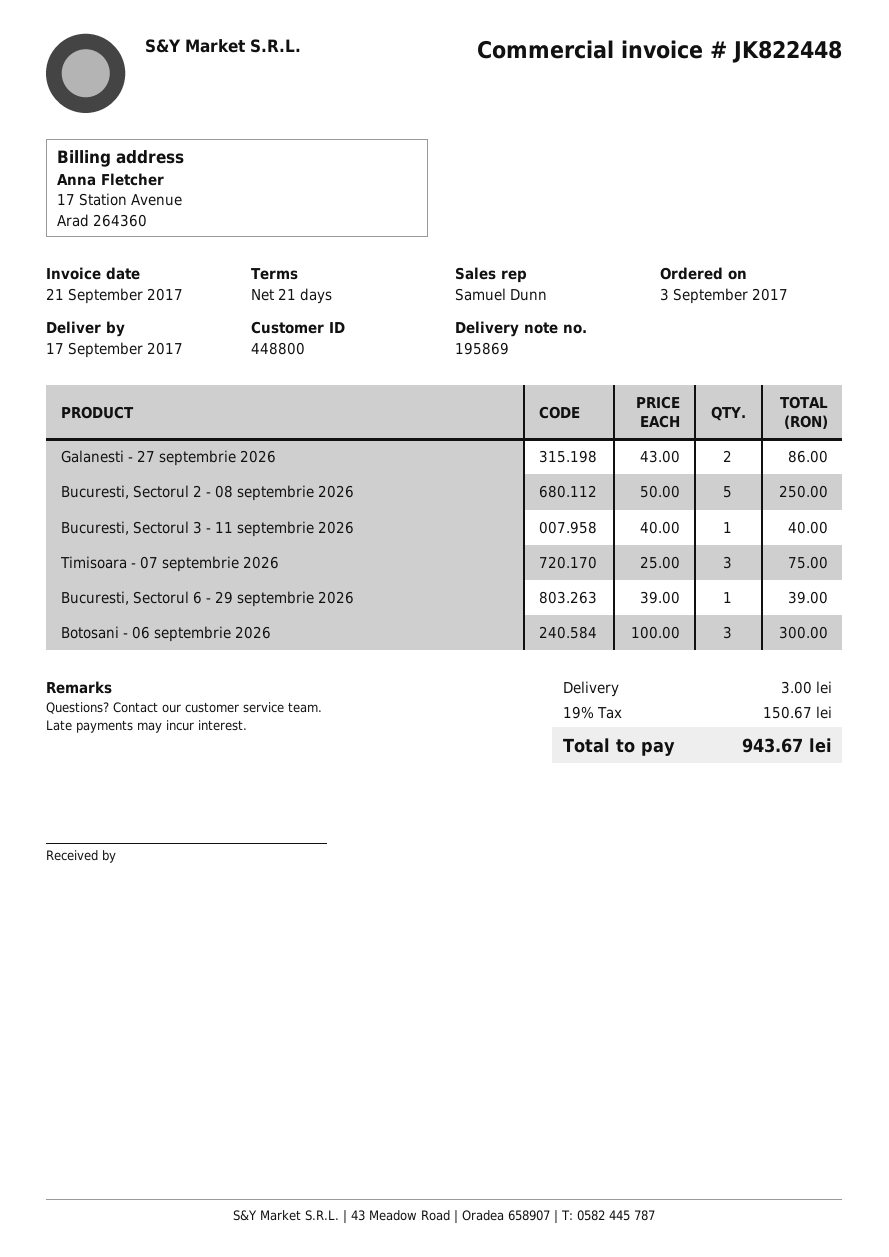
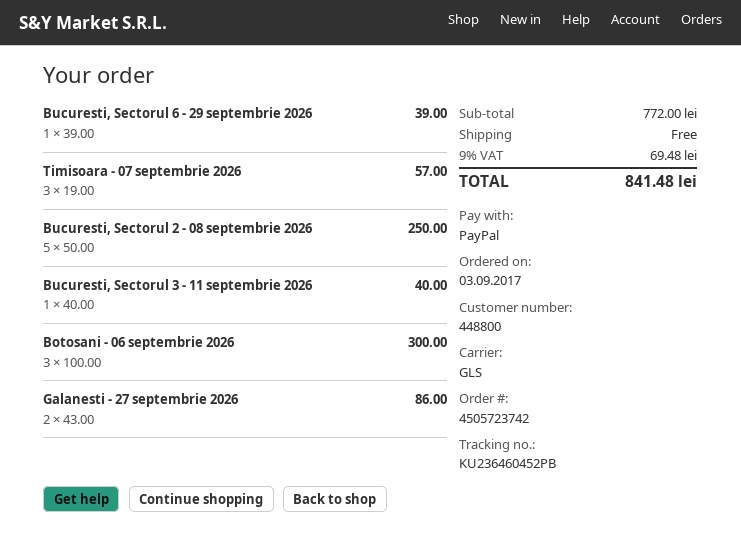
Timisoara - 07 septembrie 2026: 3 x 25.00 = 75.00 -> 3 x 19.00 = 57.00
shipping: 3.00 -> 0.00
tax: 19% = 150.67 -> 9% = 69.48
total: 943.67 -> 841.48

